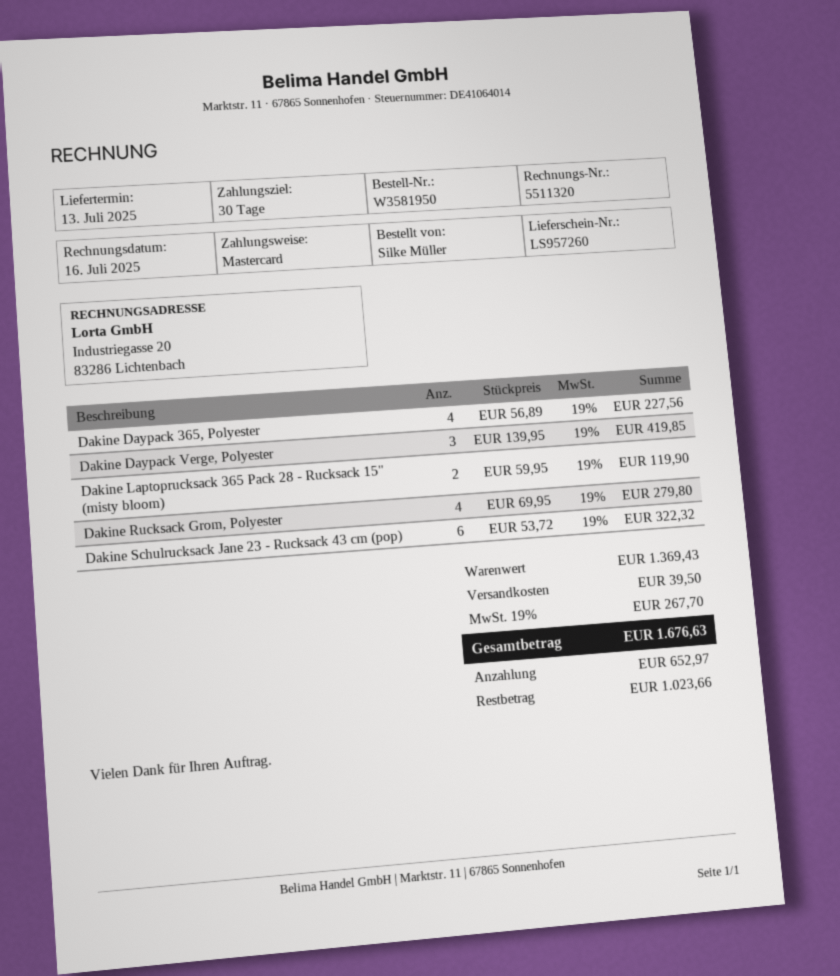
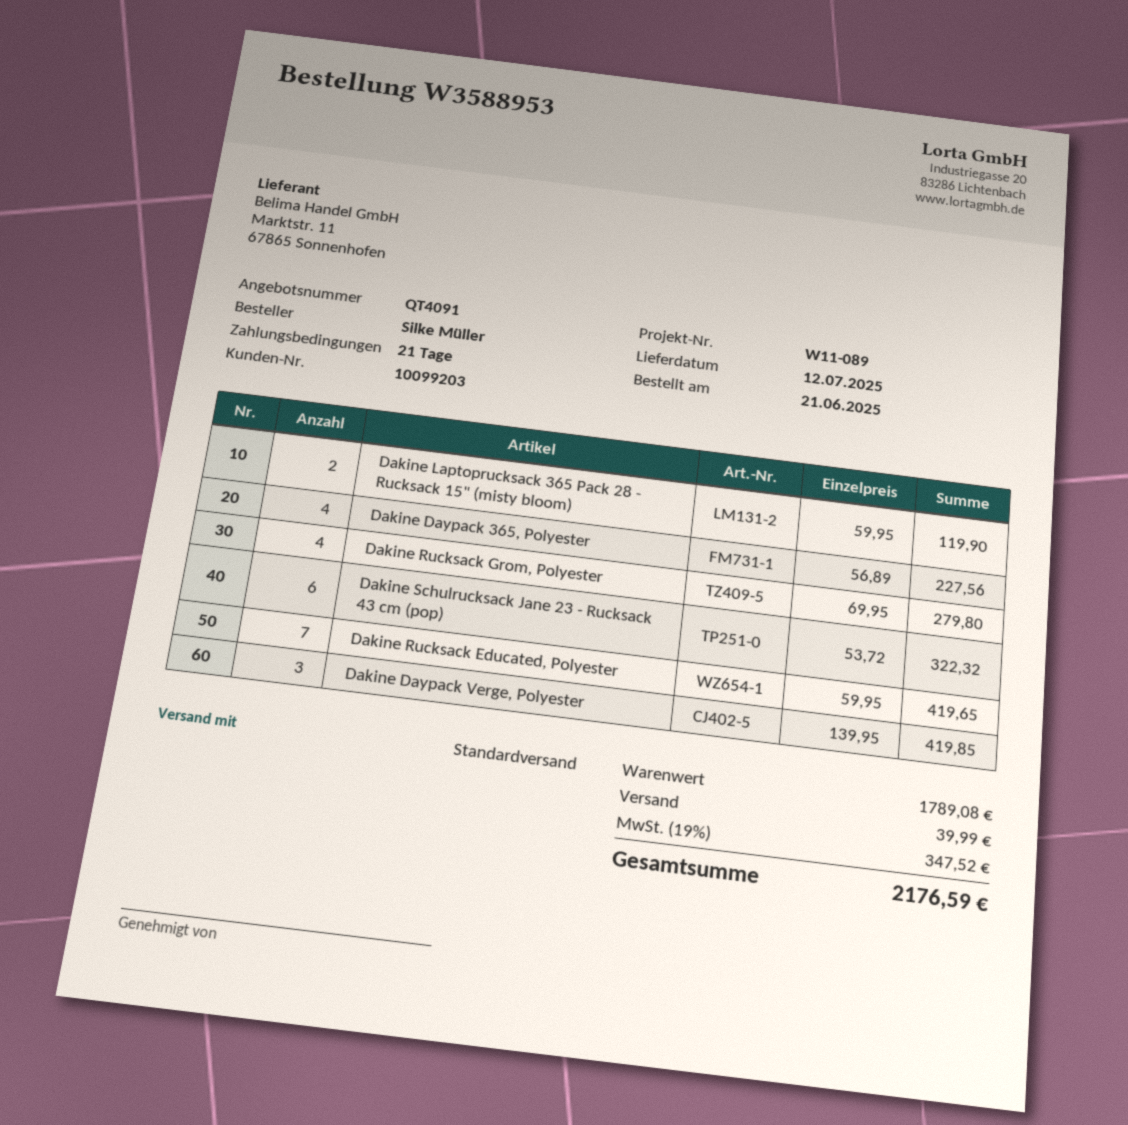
order number: W3581950 -> W3588953
delivery date: 2025-07-13 -> 2025-07-12
payment terms: 30 days -> 21 days
Dakine Rucksack Educated, Polyester: none -> 7 x 59.95 = 419.65
subtotal: 1369.43 -> 1789.08
shipping: 39.50 -> 39.99
tax: 19% = 267.70 -> 19% = 347.52
total: 1676.63 -> 2176.59

